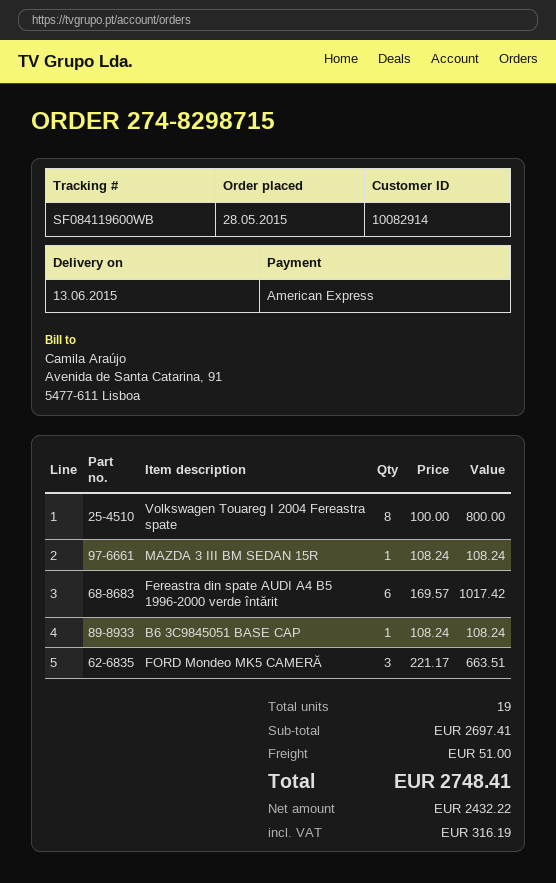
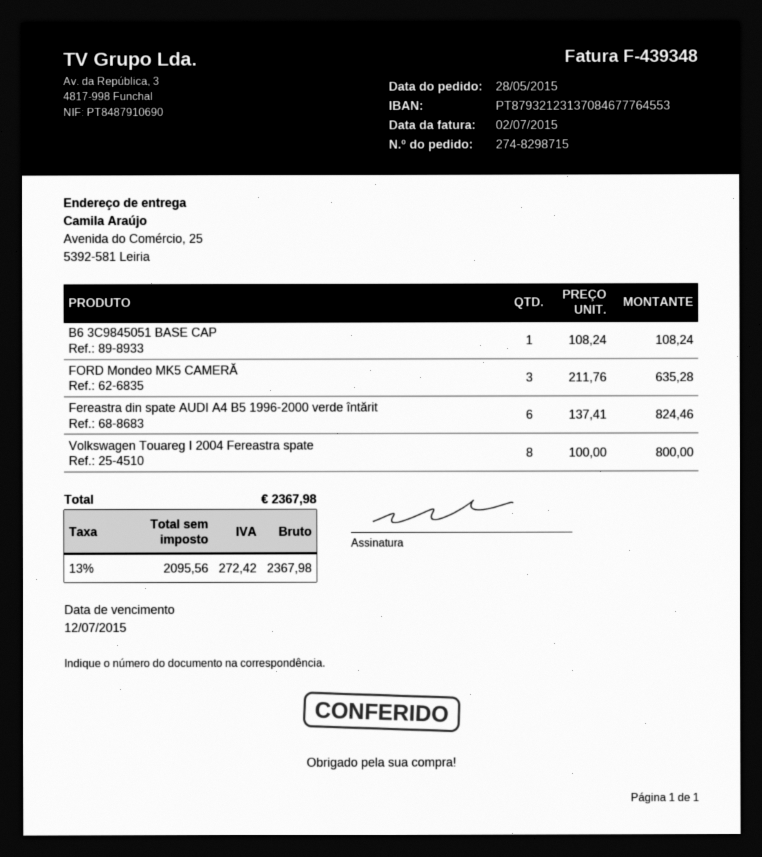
MAZDA 3 III BM SEDAN 15R: 1 x 108.24 = 108.24 -> none
Fereastra din spate AUDI A4 B5 1996-2000 verde întărit: 6 x 169.57 = 1017.42 -> 6 x 137.41 = 824.46
FORD Mondeo MK5 CAMERĂ: 3 x 221.17 = 663.51 -> 3 x 211.76 = 635.28
shipping: 51.00 -> none
net: 2432.22 -> 2095.56
tax: 316.19 -> 272.42
total: 2748.41 -> 2367.98

